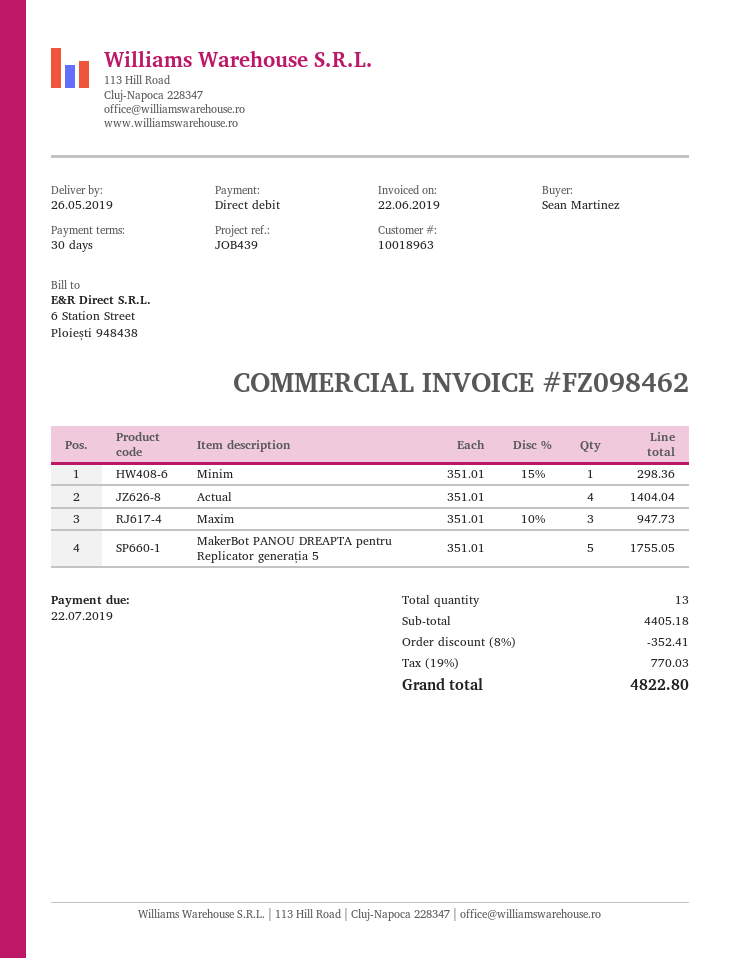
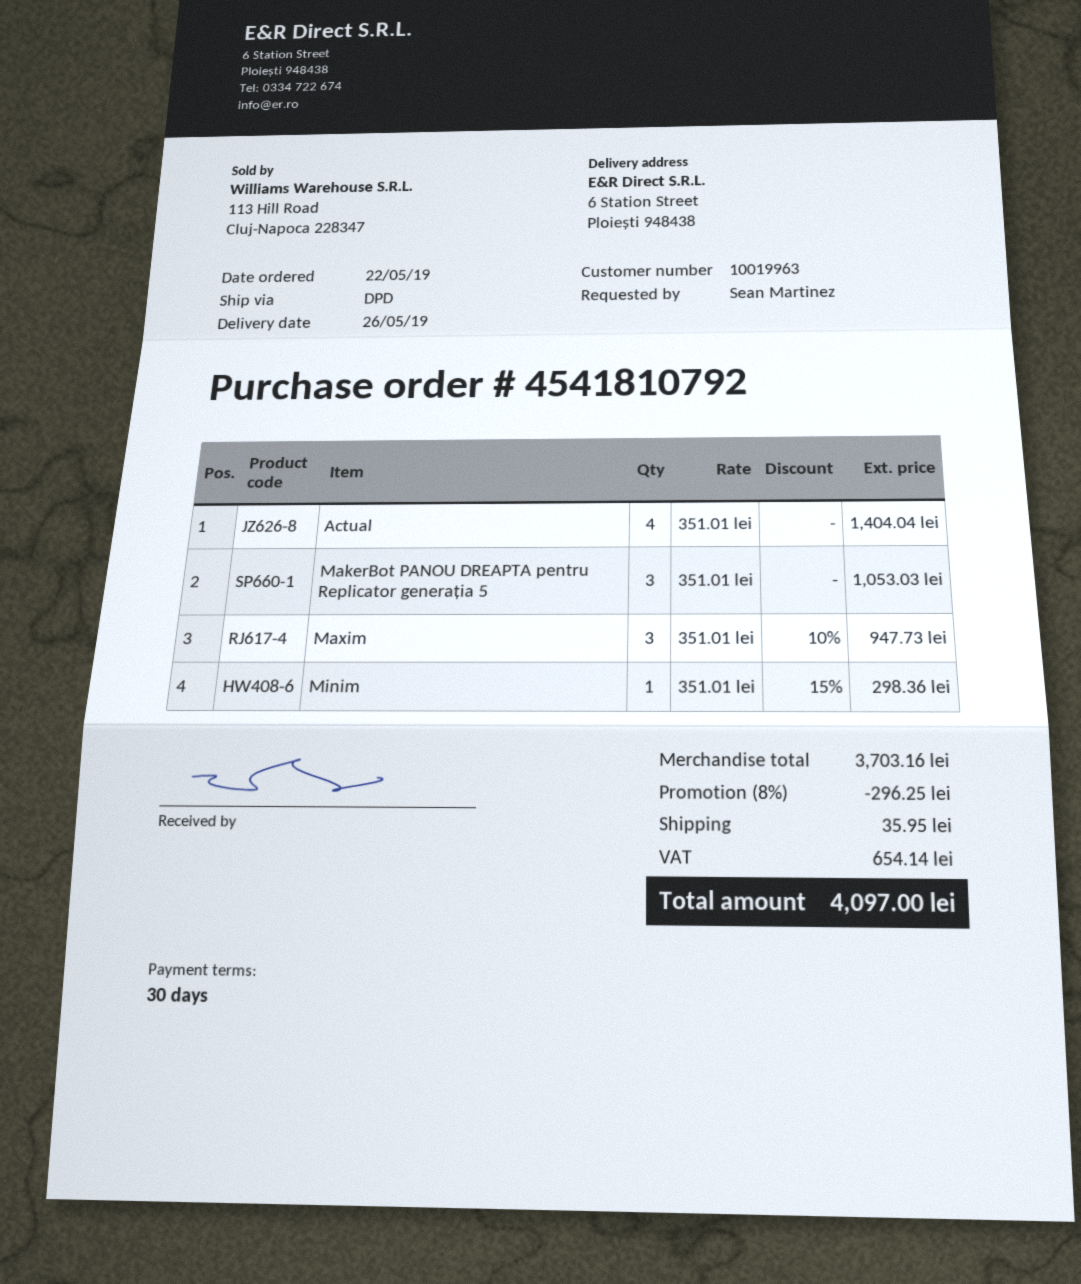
customer number: 10018963 -> 10019963
MakerBot PANOU DREAPTA pentru Replicator generația 5: 5 x 351.01 = 1755.05 -> 3 x 351.01 = 1053.03
subtotal: 4405.18 -> 3703.16
discount: 8% = 352.41 -> 8% = 296.25
shipping: none -> 35.95
tax: 770.03 -> 654.14
total: 4822.80 -> 4097.00

